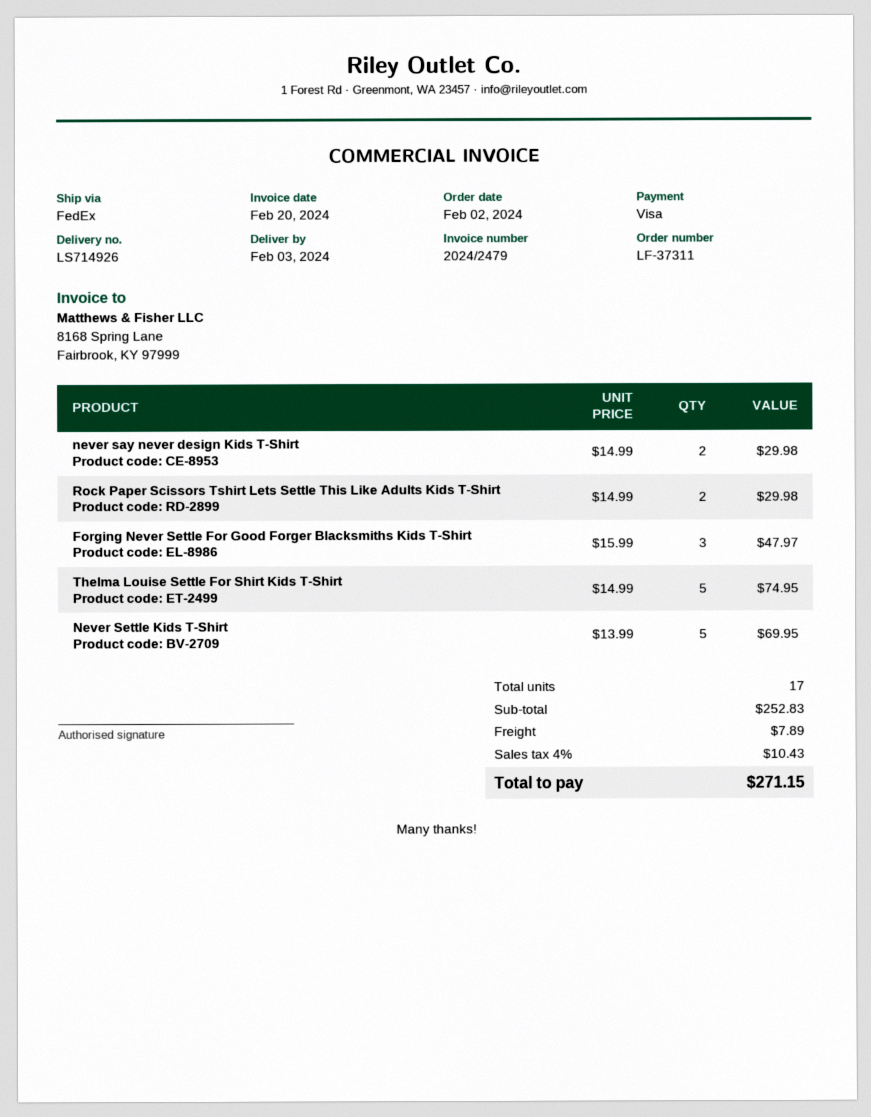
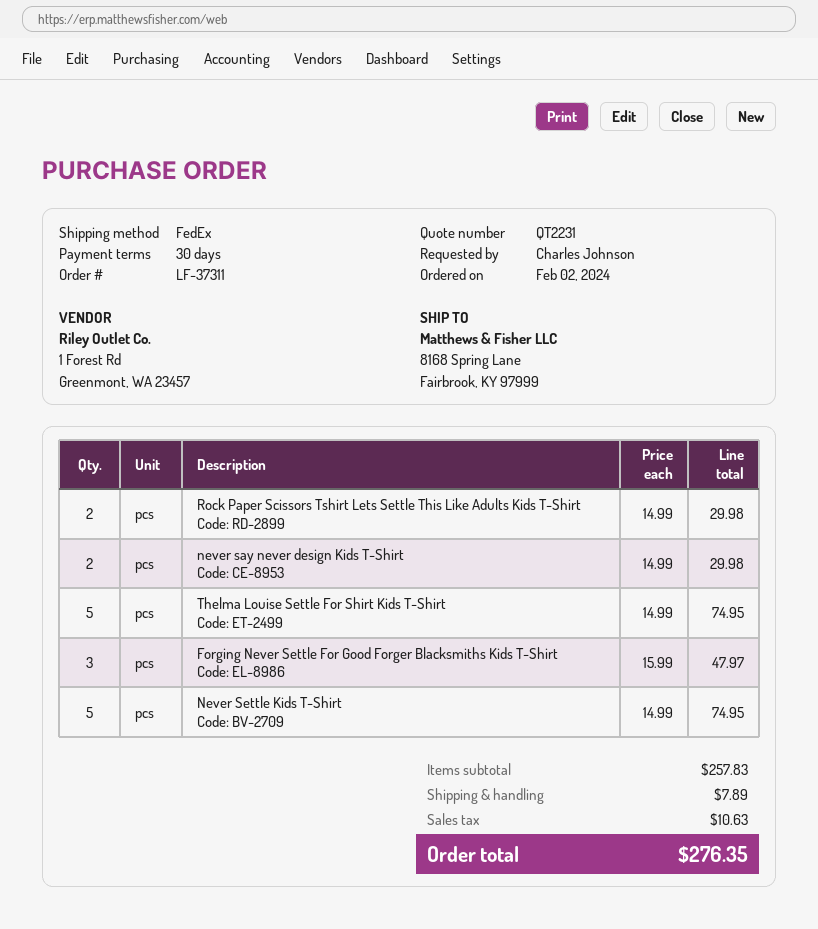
Never Settle Kids T-Shirt: 5 x 13.99 = 69.95 -> 5 x 14.99 = 74.95
subtotal: 252.83 -> 257.83
tax: 10.43 -> 10.63
total: 271.15 -> 276.35

